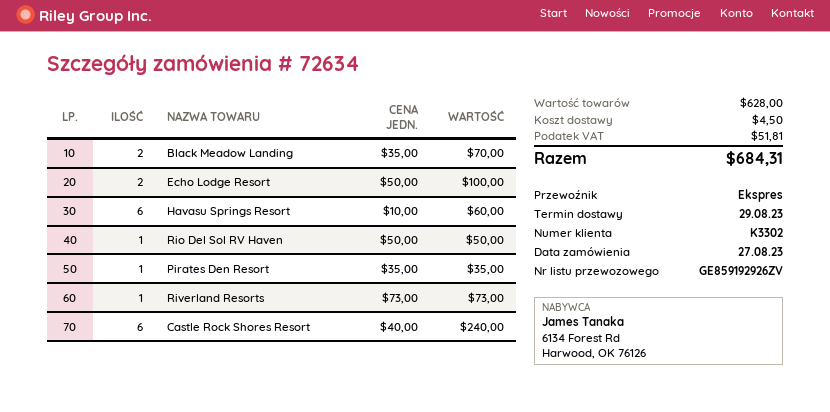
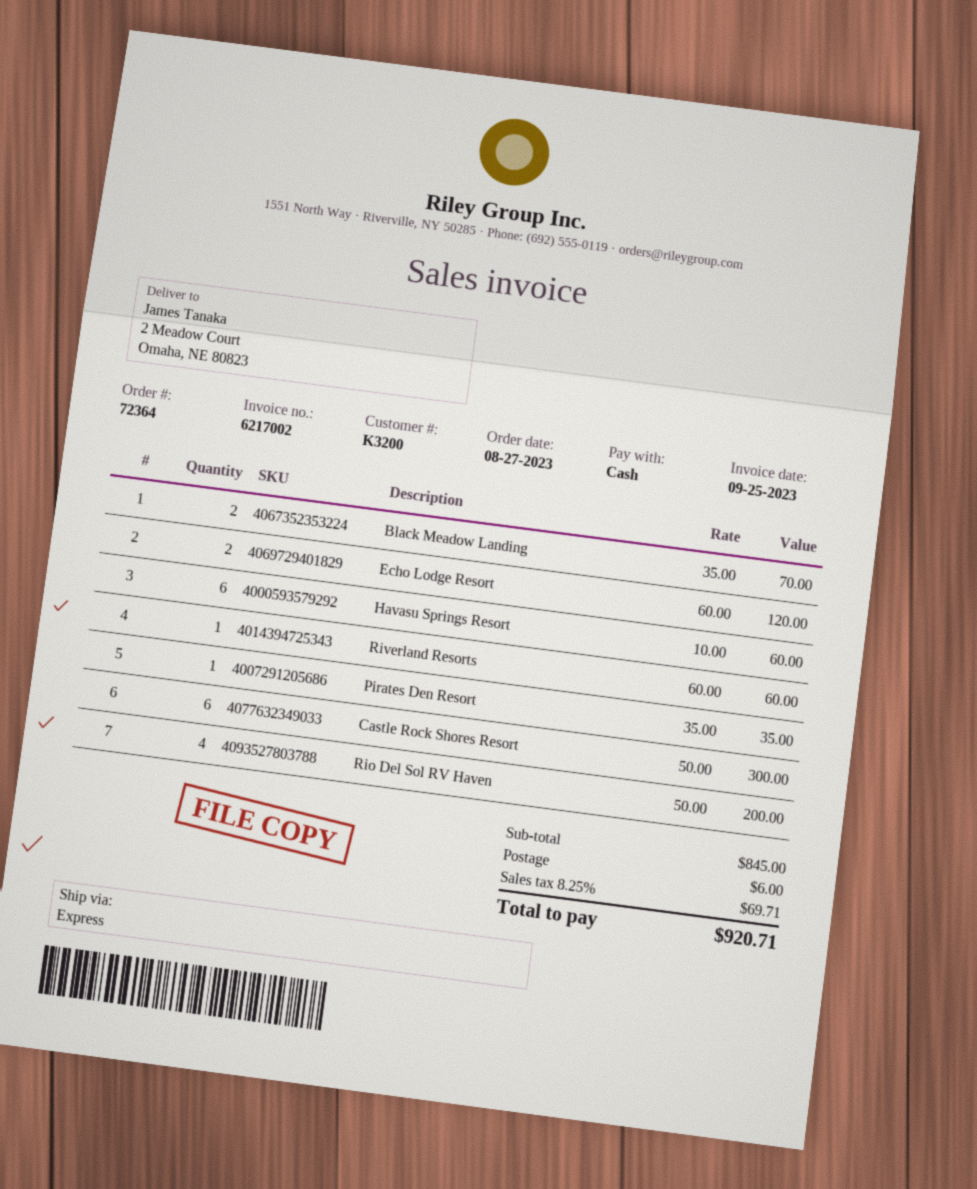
order number: 72634 -> 72364
customer number: K3302 -> K3200
Echo Lodge Resort: 2 x 50.00 = 100.00 -> 2 x 60.00 = 120.00
Rio Del Sol RV Haven: 1 x 50.00 = 50.00 -> 4 x 50.00 = 200.00
Riverland Resorts: 1 x 73.00 = 73.00 -> 1 x 60.00 = 60.00
Castle Rock Shores Resort: 6 x 40.00 = 240.00 -> 6 x 50.00 = 300.00
subtotal: 628.00 -> 845.00
shipping: 4.50 -> 6.00
tax: 51.81 -> 69.71
total: 684.31 -> 920.71

